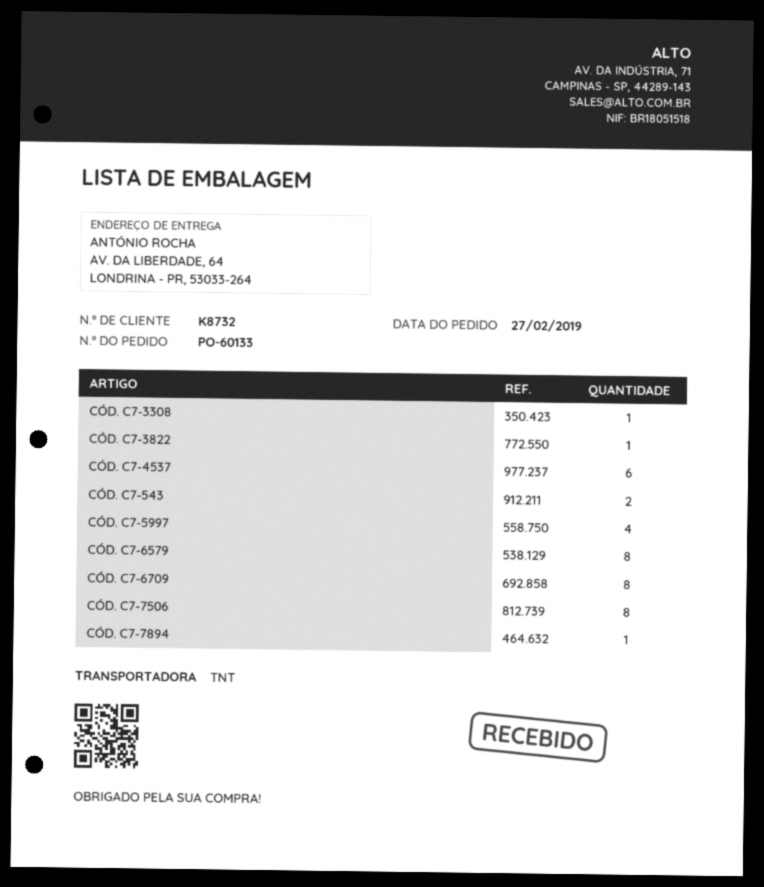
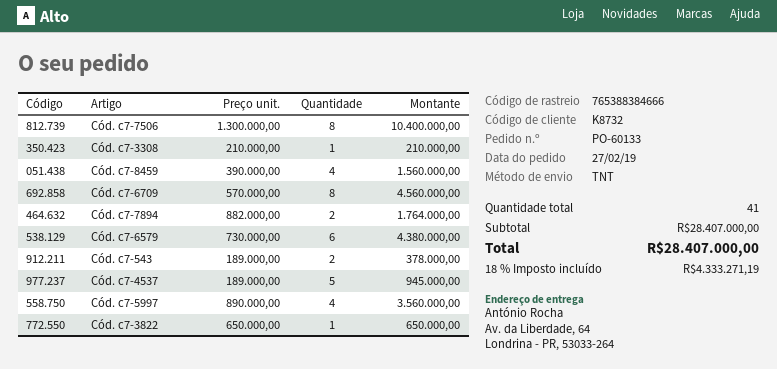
CÓD. C7-4537: 6 -> 5
CÓD. C7-6579: 8 -> 6
CÓD. C7-7894: 1 -> 2
Cód. c7-8459: none -> 4

